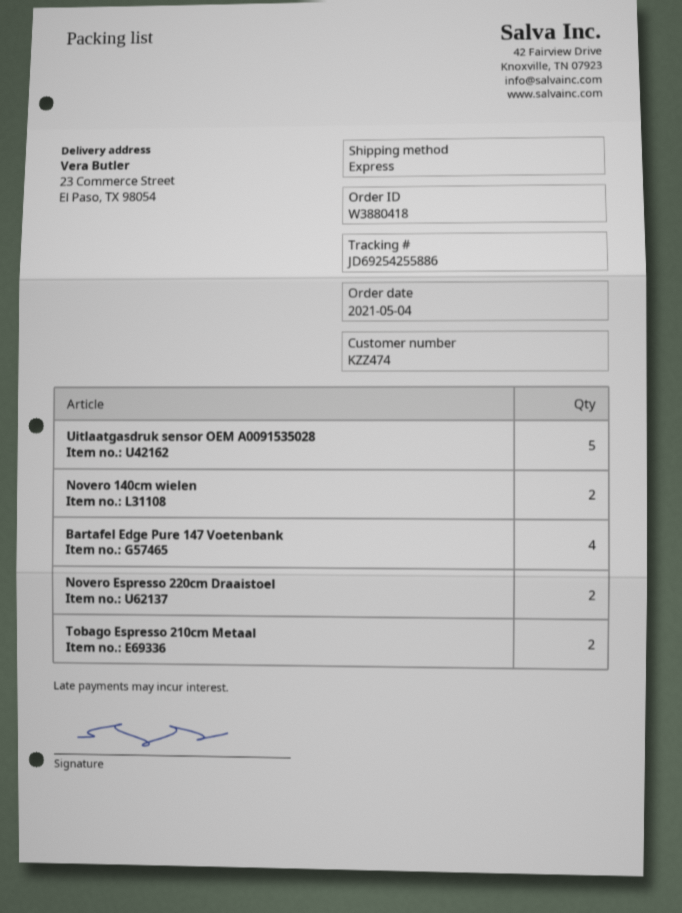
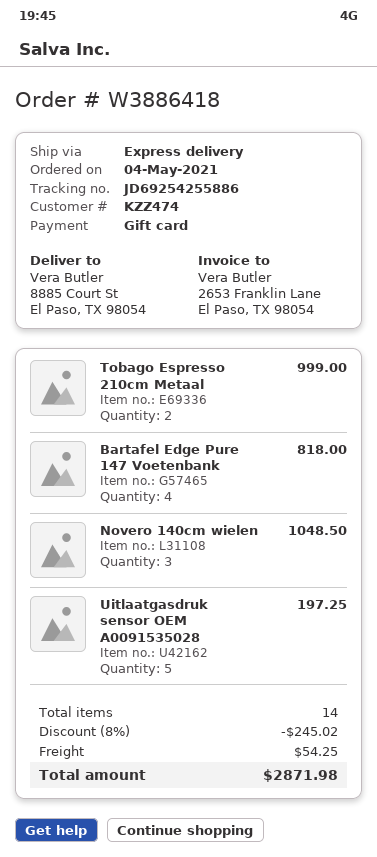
order number: W3880418 -> W3886418
ship to: 23 Commerce Street, El Paso, TX 98054 -> 8885 Court St, El Paso, TX 98054
Novero 140cm wielen: 2 -> 3
Novero Espresso 220cm Draaistoel: 2 -> none

